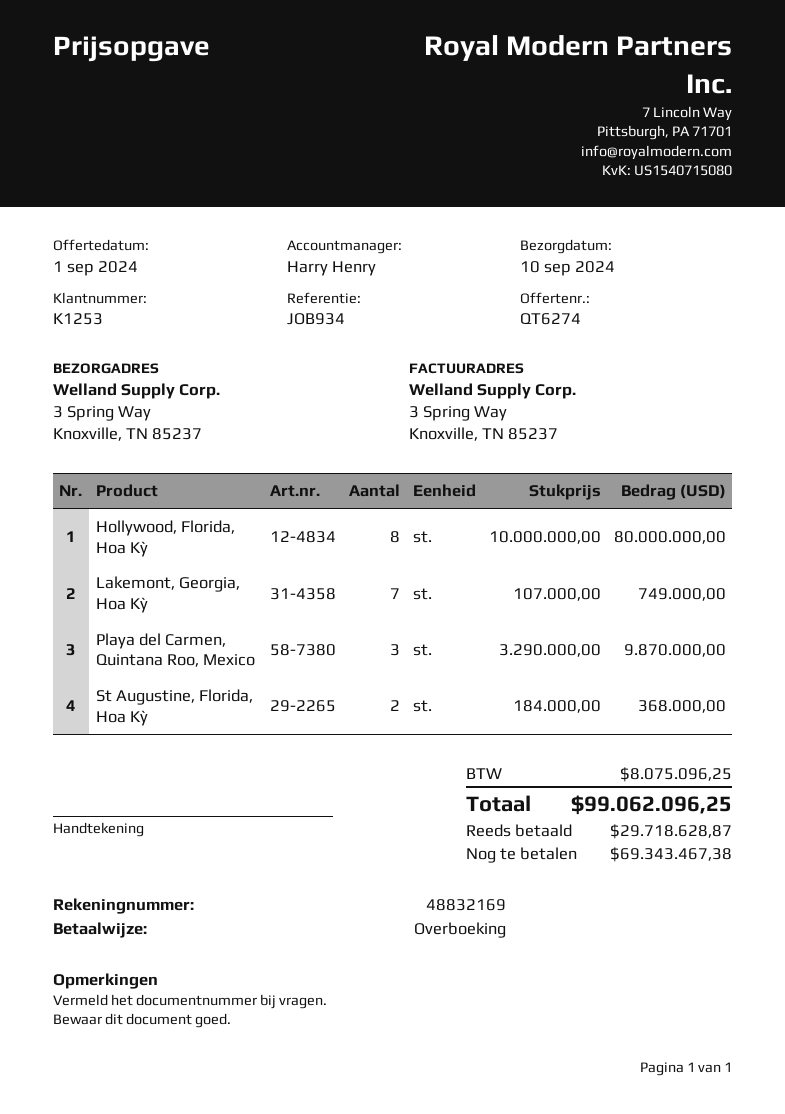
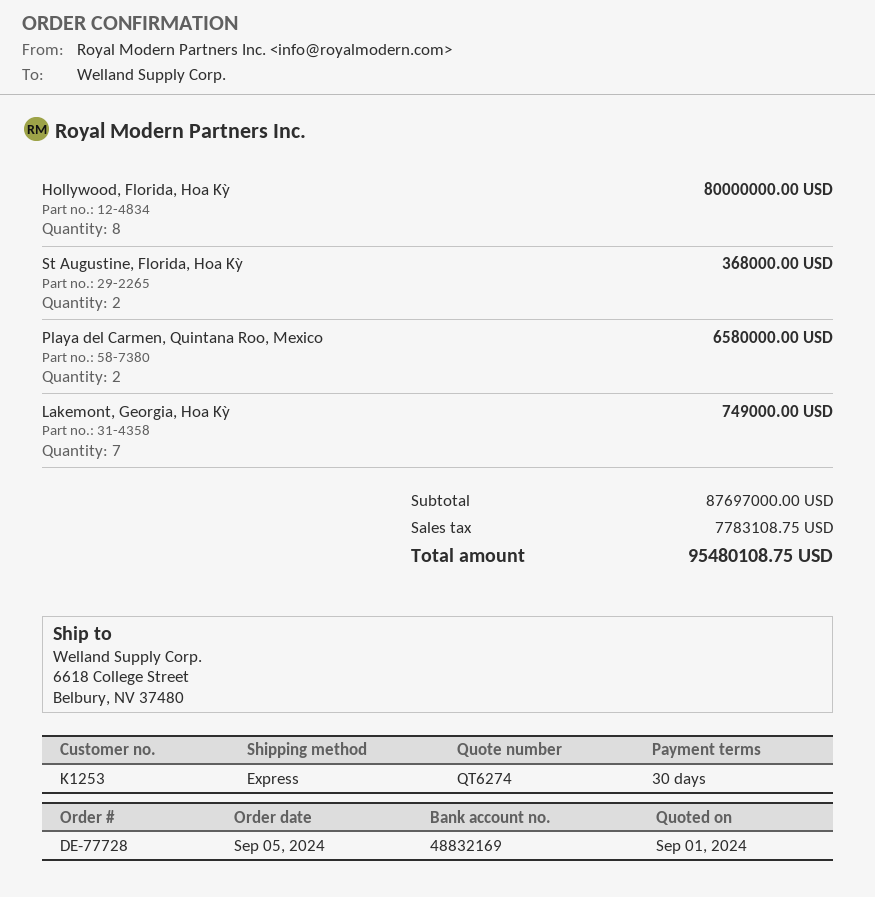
ship to: 3 Spring Way, Knoxville, TN 85237 -> 6618 College Street, Belbury, NV 37480
Playa del Carmen, Quintana Roo, Mexico: 3 for 9870000.00 -> 2 for 6580000.00
tax: 8075096.25 -> 7783108.75
total: 99062096.25 -> 95480108.75

